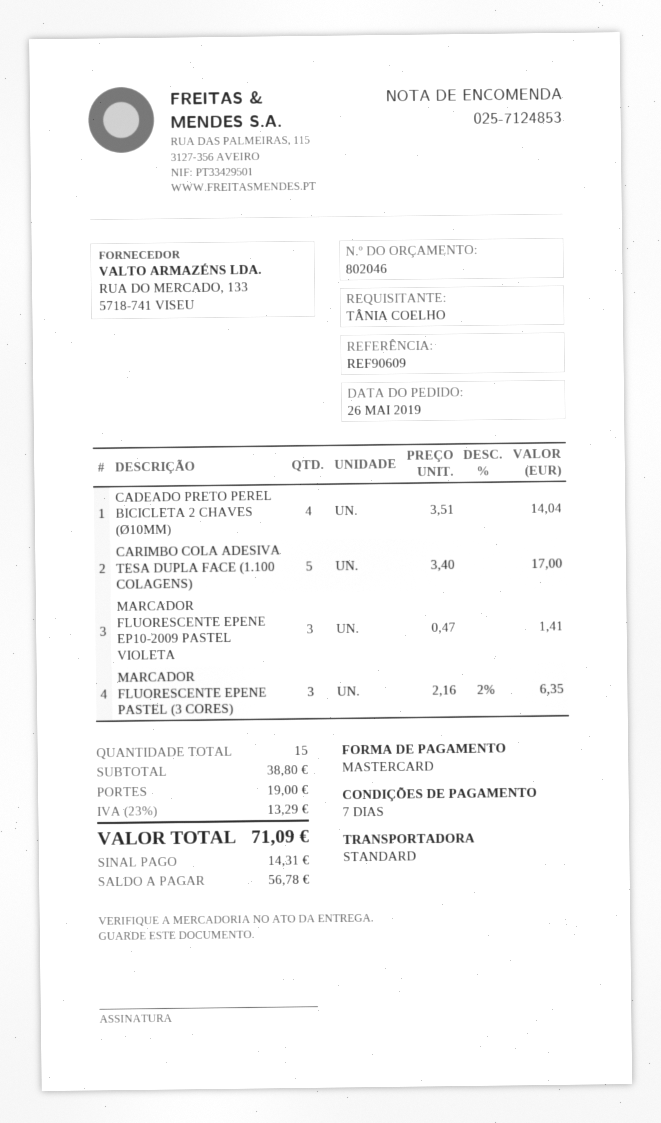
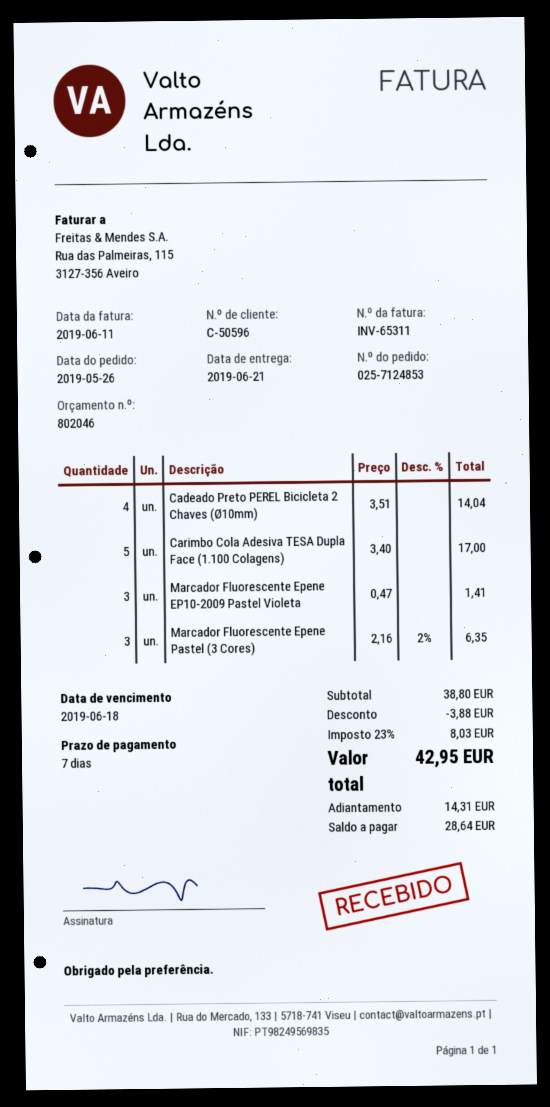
discount: none -> 3.88
shipping: 19.00 -> none
tax: 23% = 13.29 -> 23% = 8.03
total: 71.09 -> 42.95
balance: 56.78 -> 28.64

